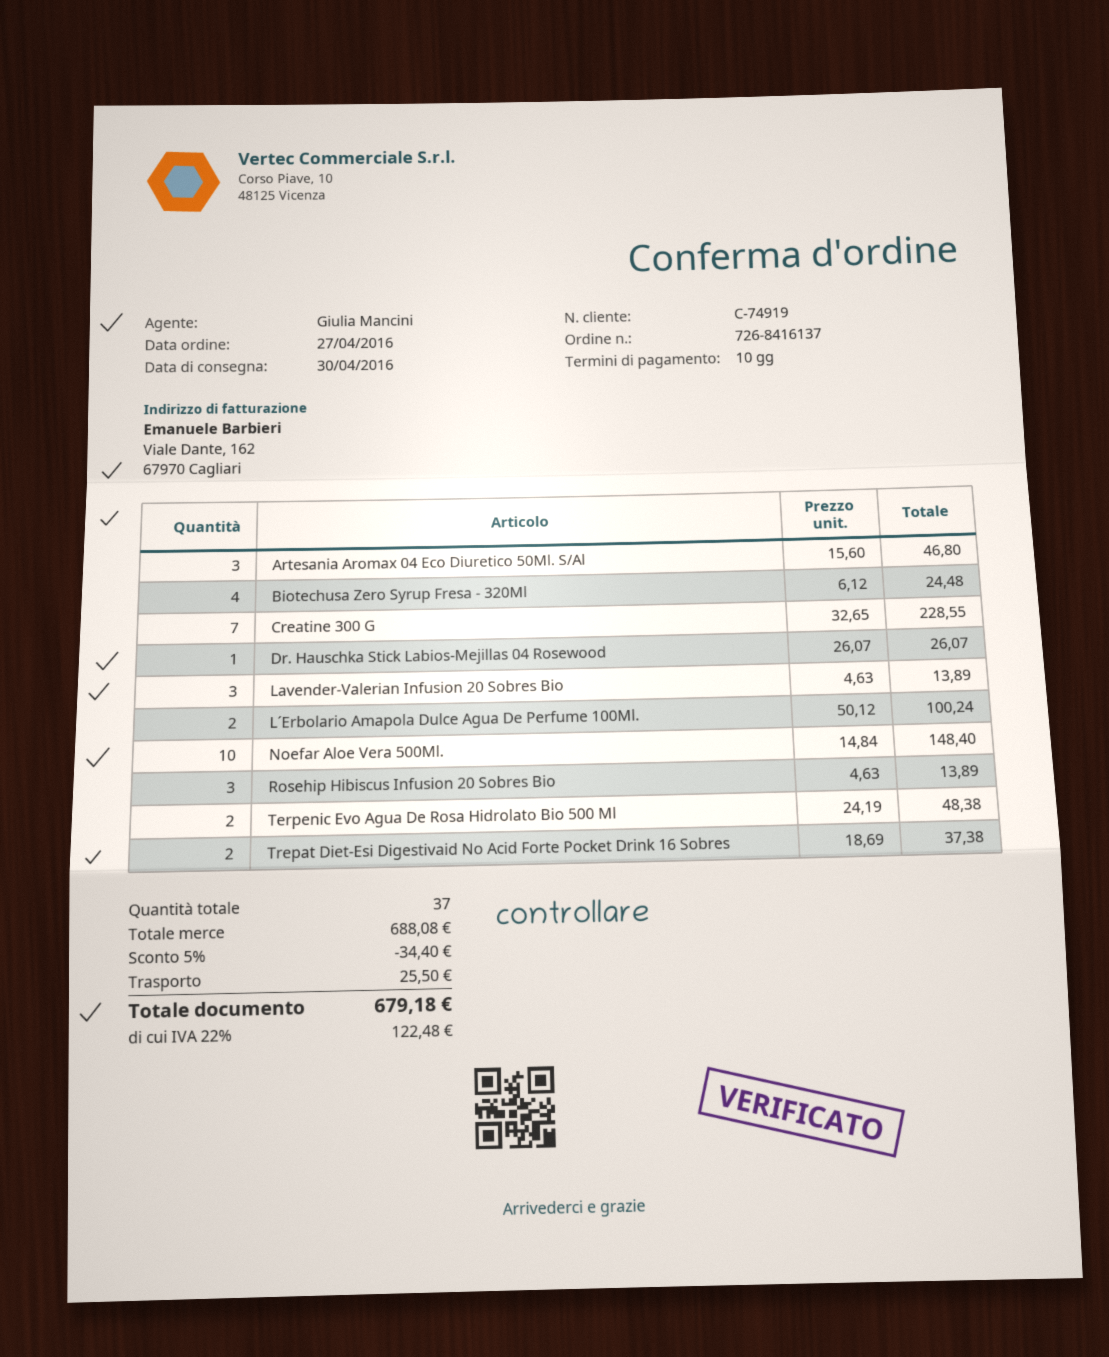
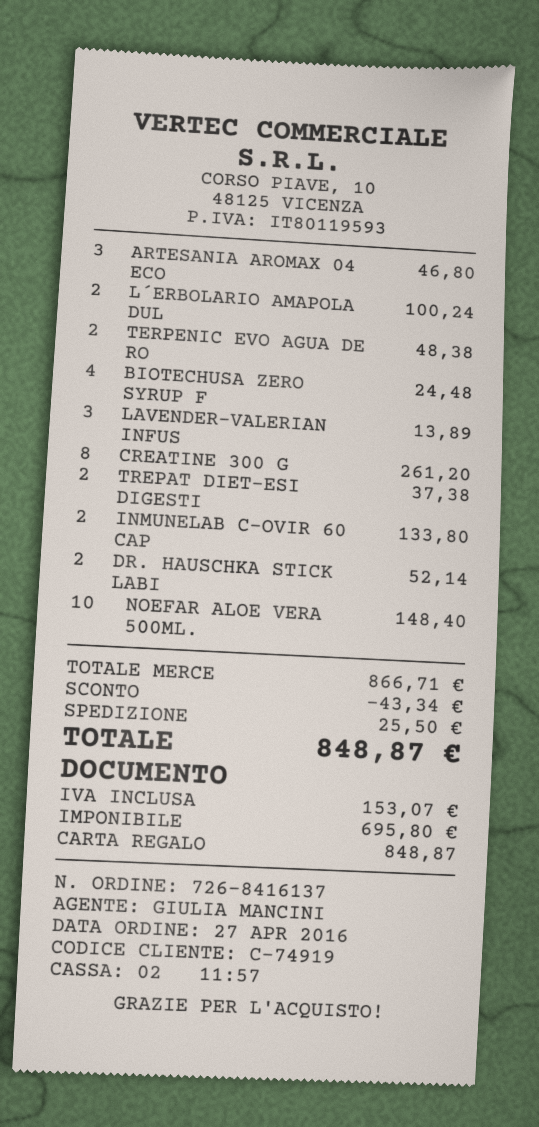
Creatine 300 G: 7 for 228.55 -> 8 for 261.20
Dr. Hauschka Stick Labios-Mejillas 04 Rosewood: 1 for 26.07 -> 2 for 52.14
Rosehip Hibiscus Infusion 20 Sobres Bio: 3 for 13.89 -> none
INMUNELAB C-OVIR 60 CAP: none -> 2 for 133.80
subtotal: 688.08 -> 866.71
discount: 34.40 -> 43.34
tax: 122.48 -> 153.07
total: 679.18 -> 848.87

